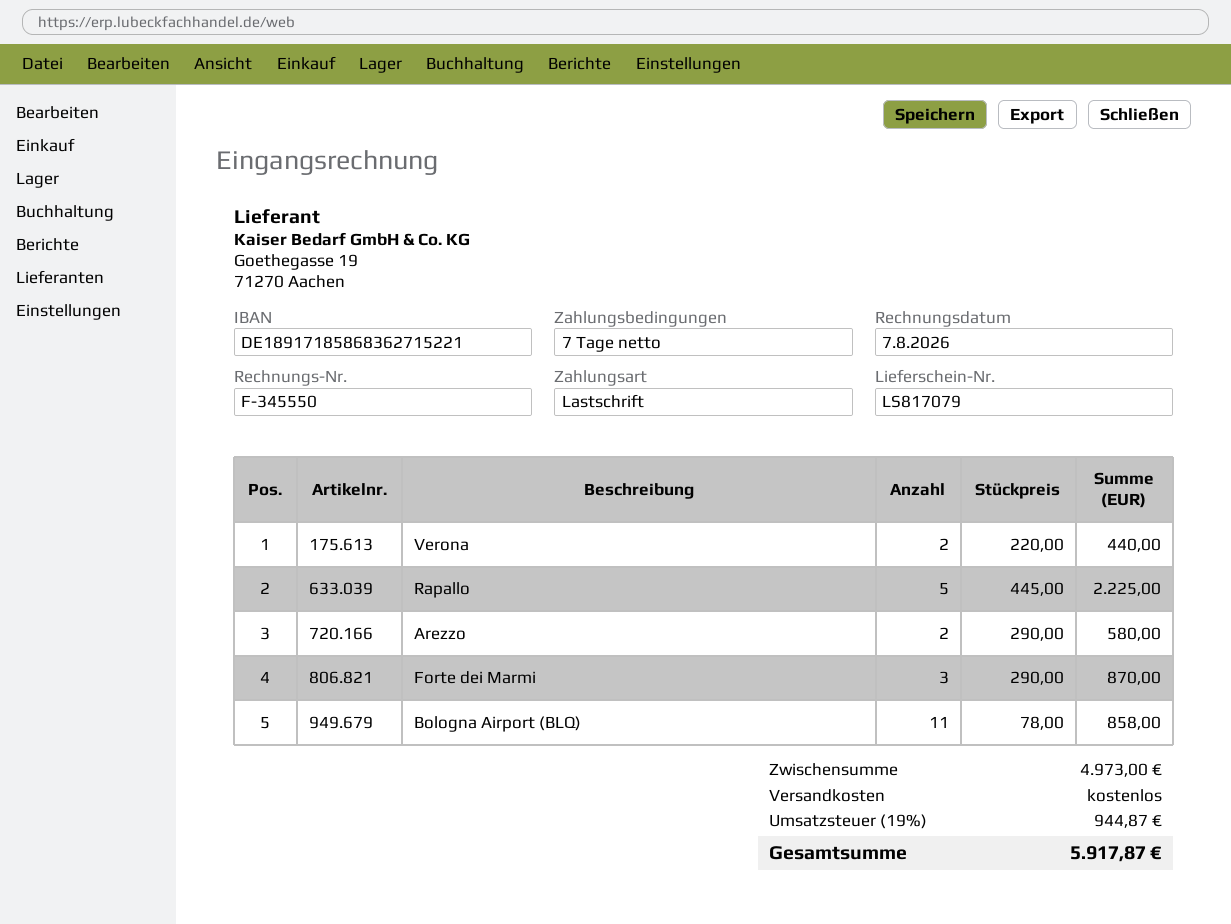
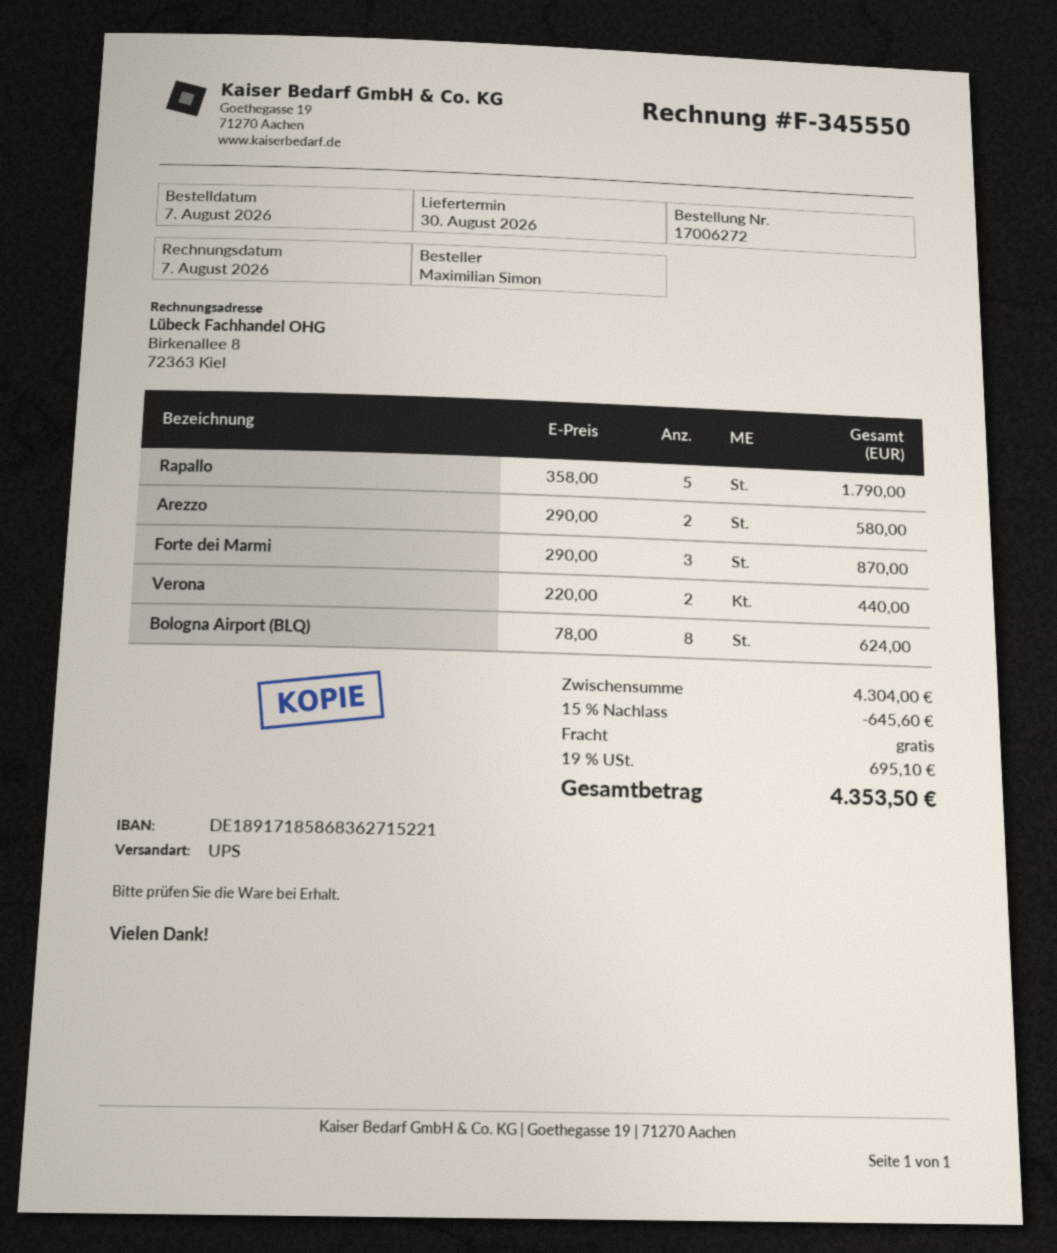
Rapallo: 5 x 445.00 = 2225.00 -> 5 x 358.00 = 1790.00
Bologna Airport (BLQ): 11 x 78.00 = 858.00 -> 8 x 78.00 = 624.00
subtotal: 4973.00 -> 4304.00
discount: none -> 15% = 645.60
tax: 19% = 944.87 -> 19% = 695.10
total: 5917.87 -> 4353.50

